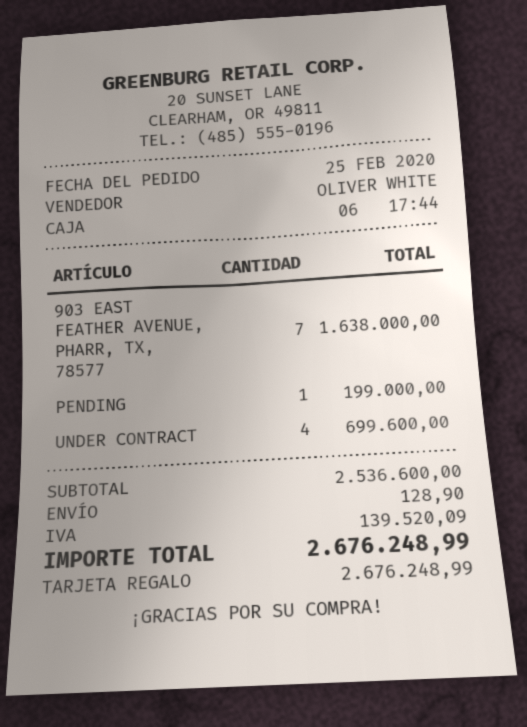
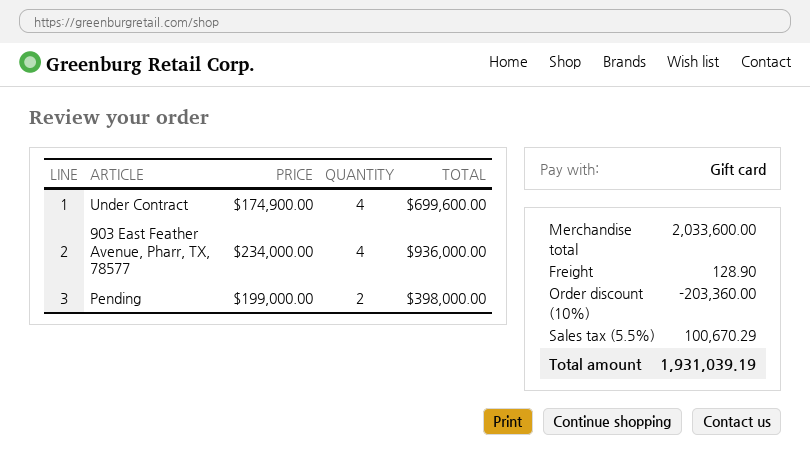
903 EAST FEATHER AVENUE, PHARR, TX, 78577: 7 for 1638000.00 -> 4 for 936000.00
PENDING: 1 for 199000.00 -> 2 for 398000.00
subtotal: 2536600.00 -> 2033600.00
discount: none -> 10% = 203360.00
tax: 139520.09 -> 100670.29
total: 2676248.99 -> 1931039.19

